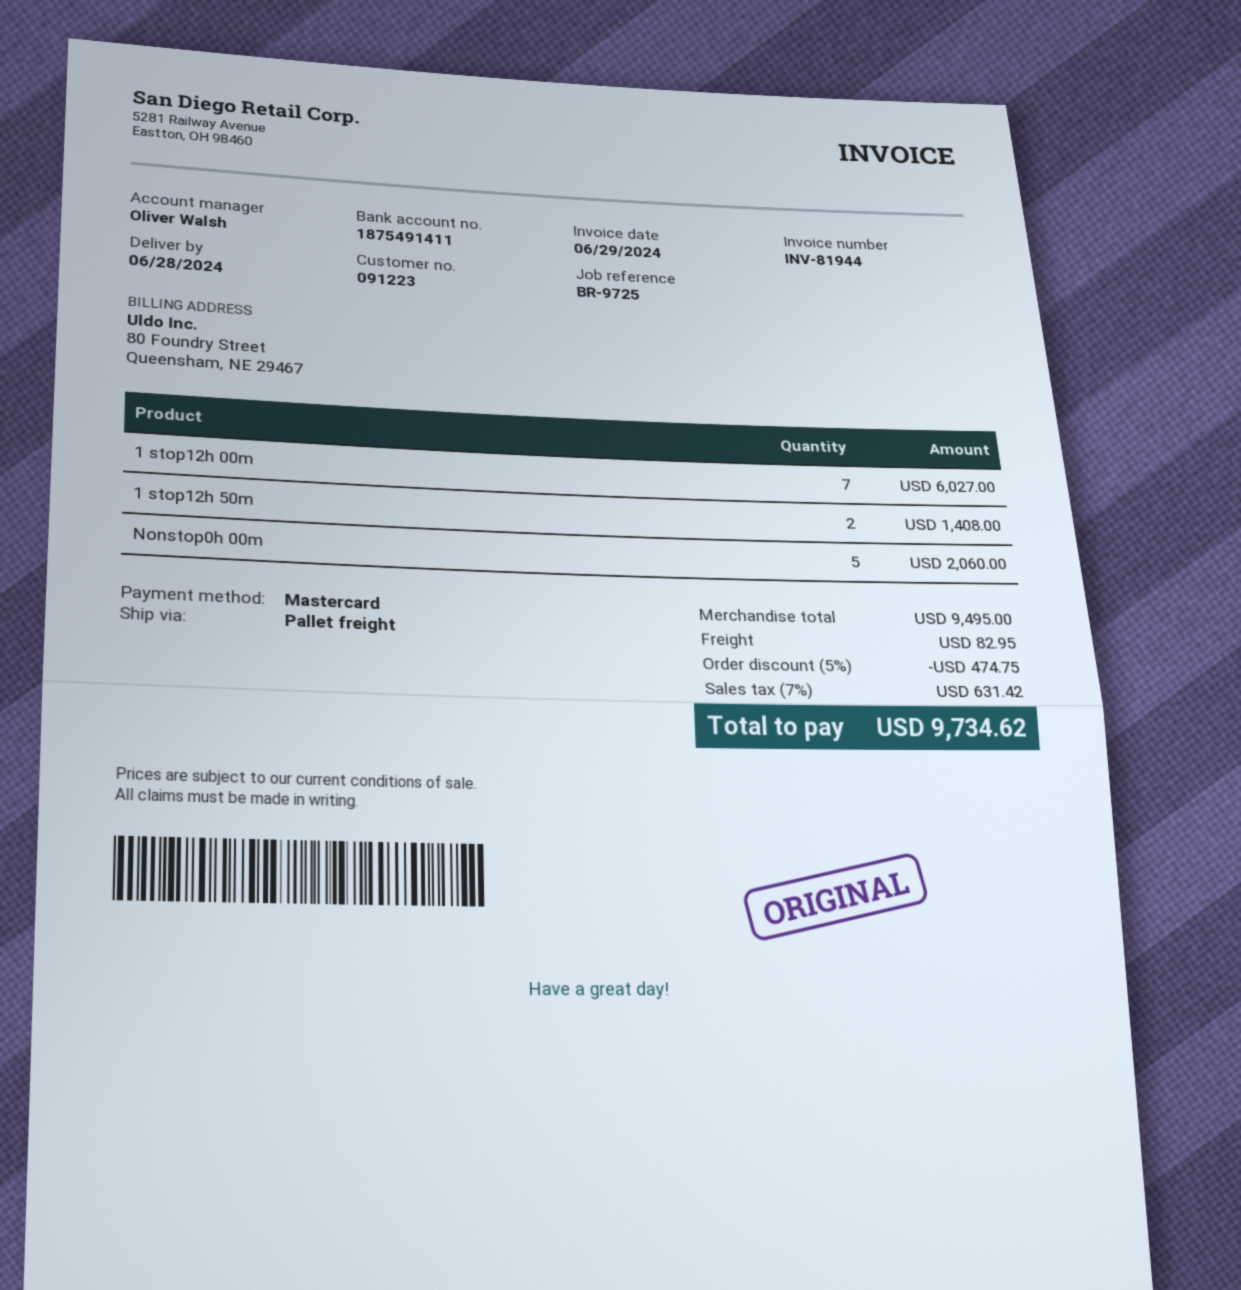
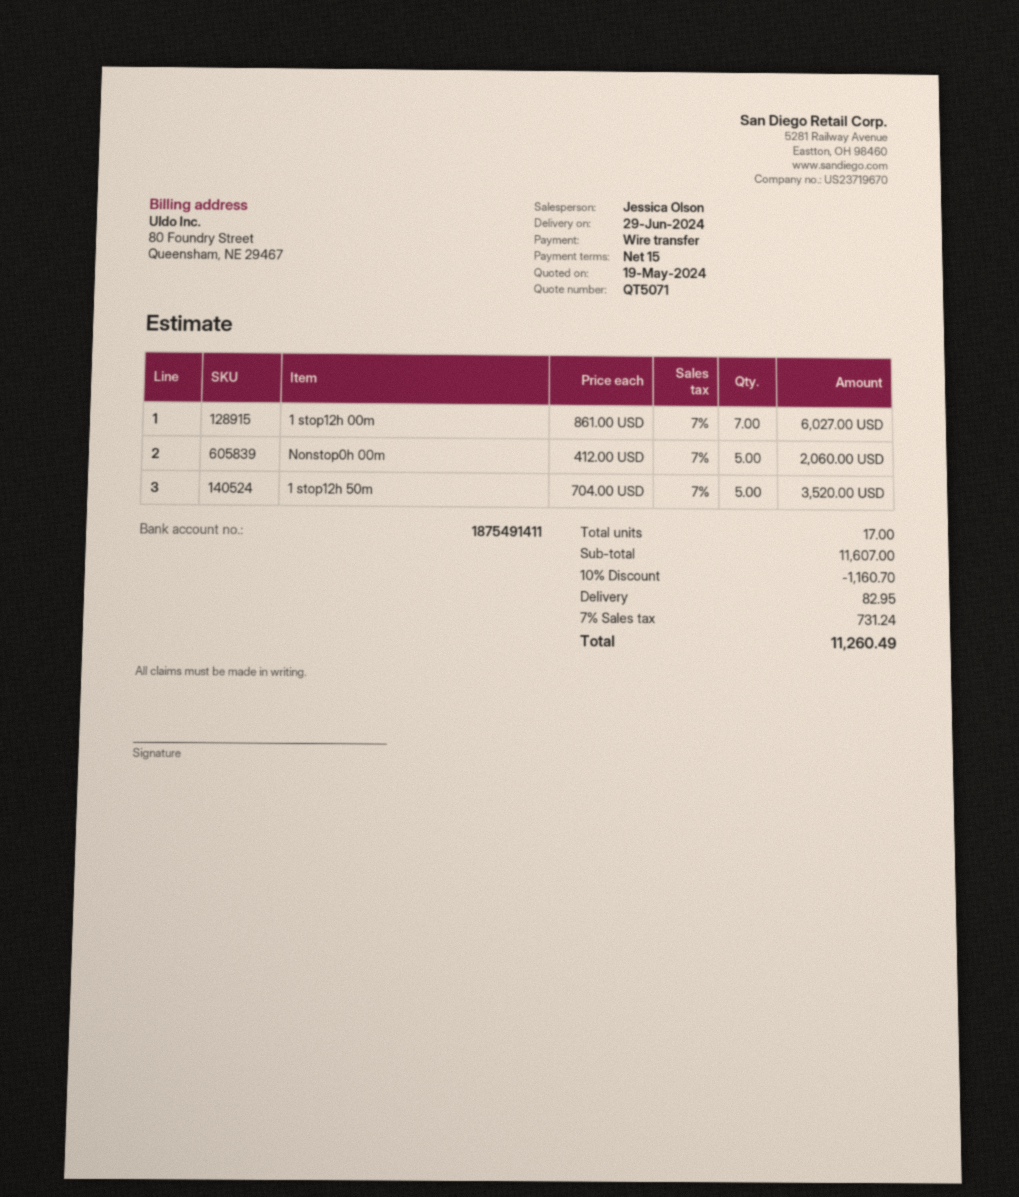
delivery date: 2024-06-28 -> 2024-06-29
sales rep: Oliver Walsh -> Jessica Olson
payment method: Mastercard -> bank transfer
1 stop12h 50m: 2 for 1408.00 -> 5 for 3520.00
subtotal: 9495.00 -> 11607.00
discount: 5% = 474.75 -> 10% = 1160.70
tax: 7% = 631.42 -> 7% = 731.24
total: 9734.62 -> 11260.49

